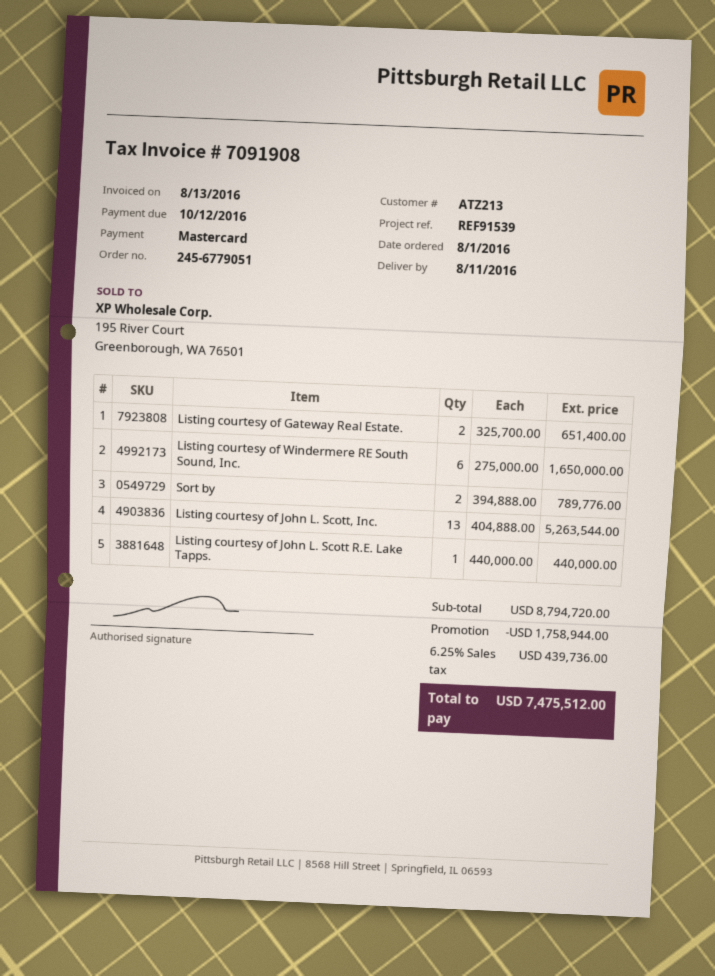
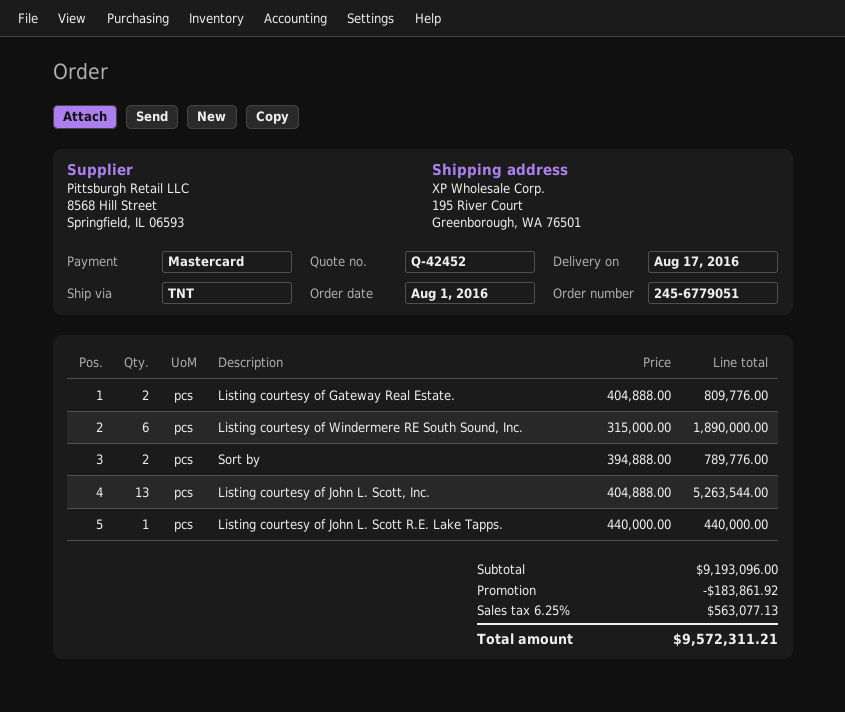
delivery date: 2016-08-11 -> 2016-08-17
Listing courtesy of Gateway Real Estate.: 2 x 325700.00 = 651400.00 -> 2 x 404888.00 = 809776.00
Listing courtesy of Windermere RE South Sound, Inc.: 6 x 275000.00 = 1650000.00 -> 6 x 315000.00 = 1890000.00
subtotal: 8794720.00 -> 9193096.00
discount: 1758944.00 -> 183861.92
tax: 6.25% = 439736.00 -> 6.25% = 563077.13
total: 7475512.00 -> 9572311.21

